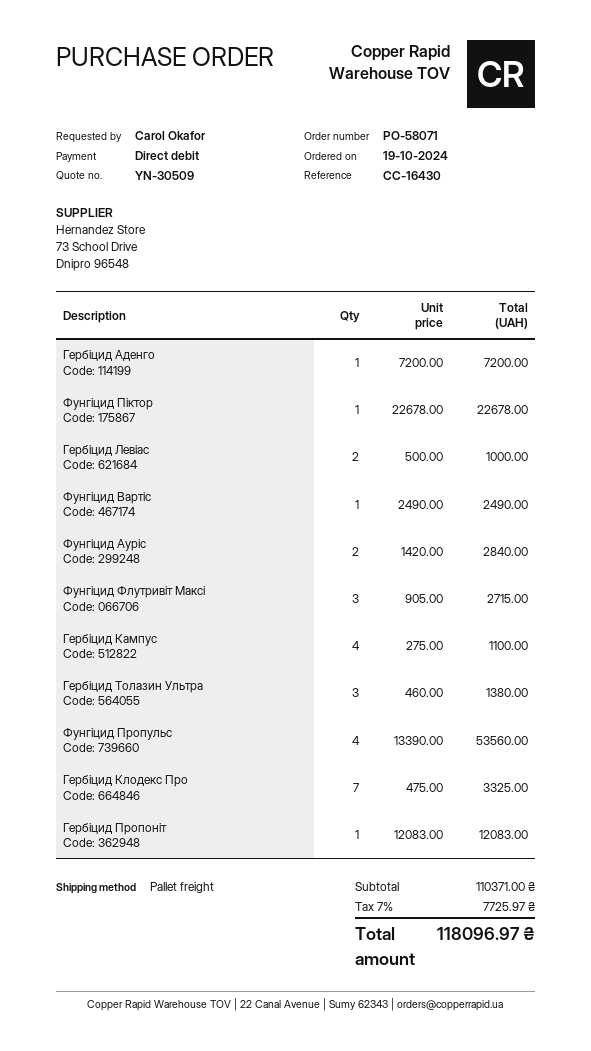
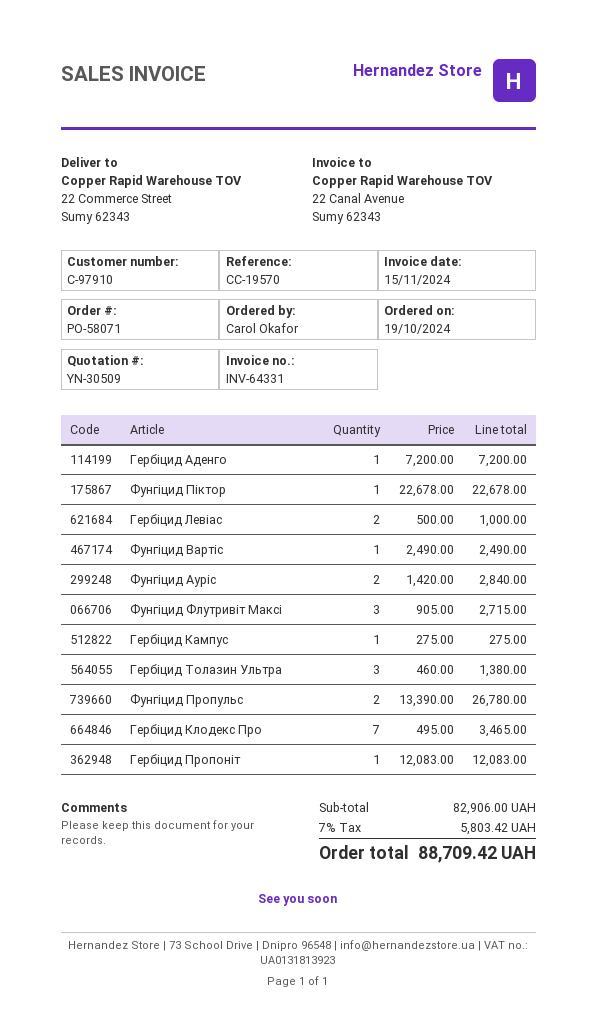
reference: CC-16430 -> CC-19570
Гербіцид Кампус: 4 x 275.00 = 1100.00 -> 1 x 275.00 = 275.00
Фунгіцид Пропульс: 4 x 13390.00 = 53560.00 -> 2 x 13390.00 = 26780.00
Гербіцид Клодекс Про: 7 x 475.00 = 3325.00 -> 7 x 495.00 = 3465.00
subtotal: 110371.00 -> 82906.00
tax: 7% = 7725.97 -> 7% = 5803.42
total: 118096.97 -> 88709.42

